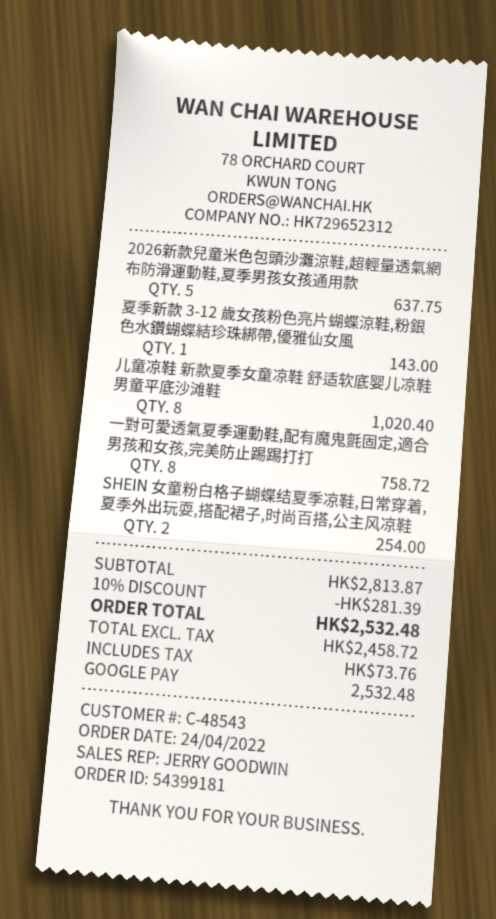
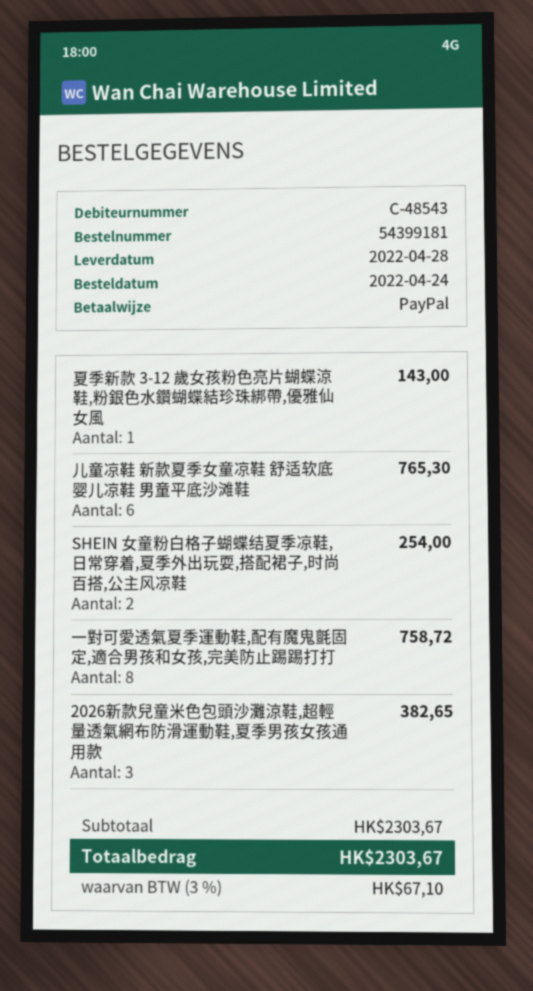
payment method: Google Pay -> PayPal
2026新款兒童米色包頭沙灘涼鞋,超輕量透氣網布防滑運動鞋,夏季男孩女孩通用款: 5 for 637.75 -> 3 for 382.65
儿童凉鞋 新款夏季女童凉鞋 舒适软底婴儿凉鞋 男童平底沙滩鞋: 8 for 1020.40 -> 6 for 765.30
subtotal: 2813.87 -> 2303.67
discount: 10% = 281.39 -> none
tax: 73.76 -> 67.10
total: 2532.48 -> 2303.67

